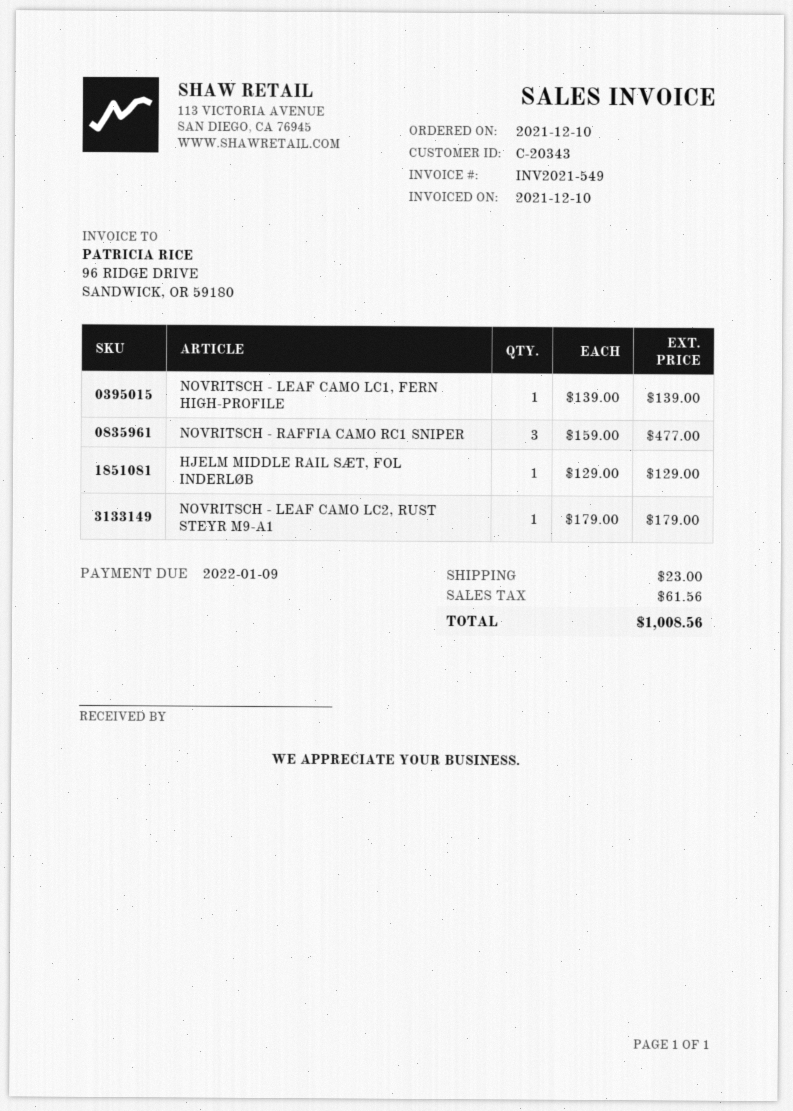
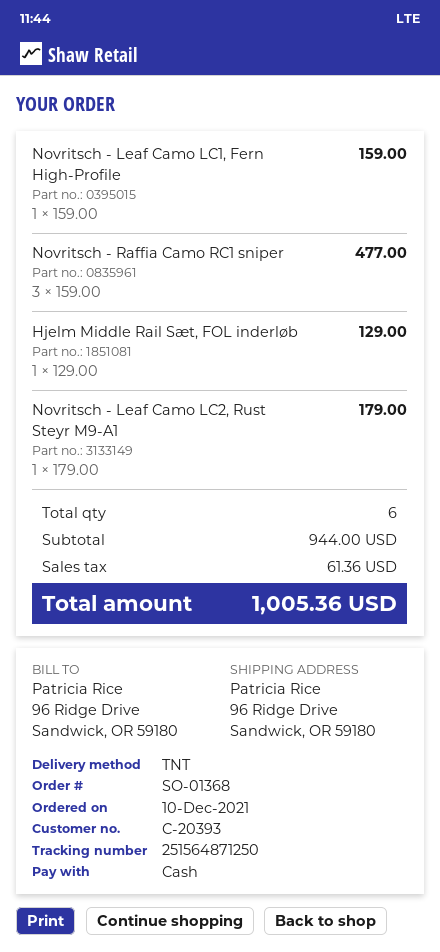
customer number: C-20343 -> C-20393
NOVRITSCH - LEAF CAMO LC1, FERN HIGH-PROFILE: 1 x 139.00 = 139.00 -> 1 x 159.00 = 159.00
shipping: 23.00 -> none
tax: 61.56 -> 61.36
total: 1008.56 -> 1005.36

